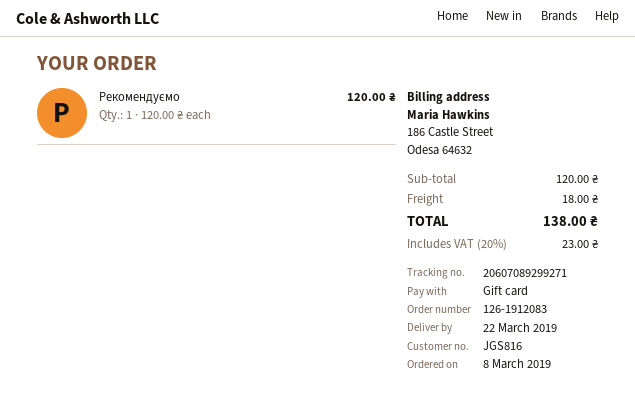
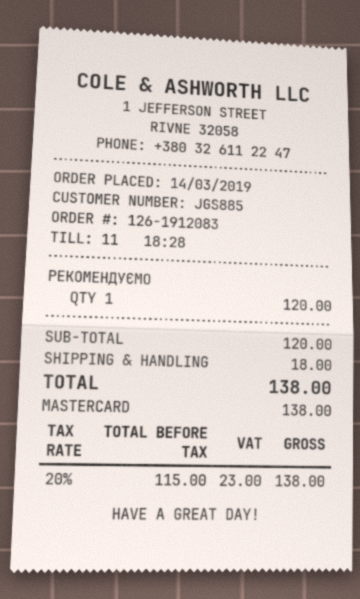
order date: 2019-03-08 -> 2019-03-14
customer number: JGS816 -> JGS885
payment method: gift card -> Mastercard

